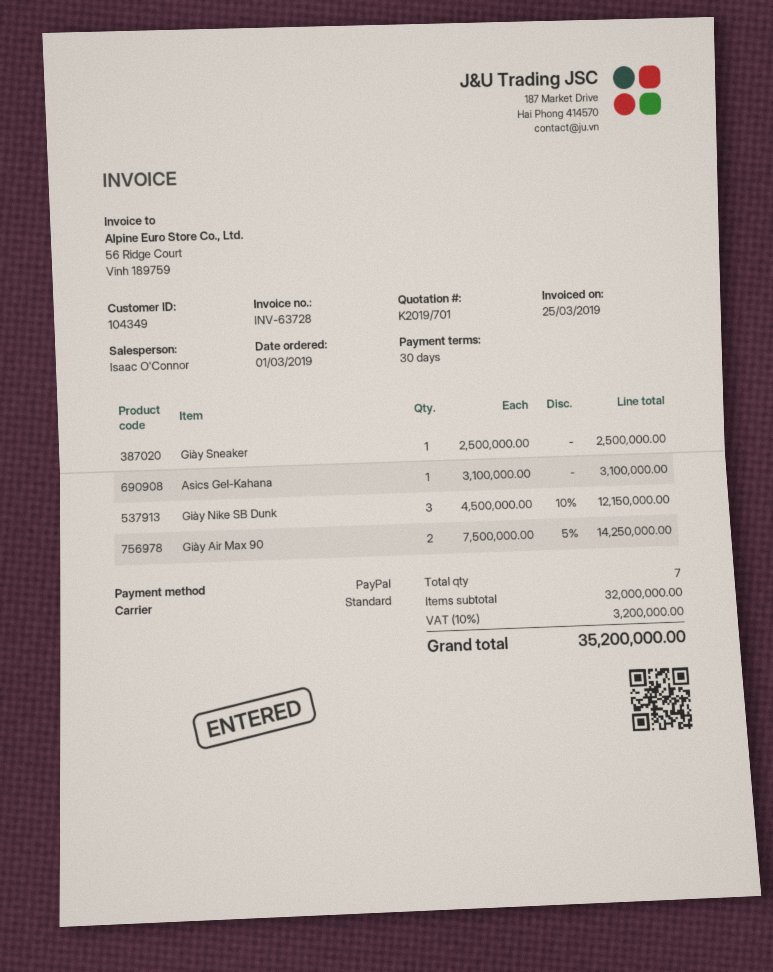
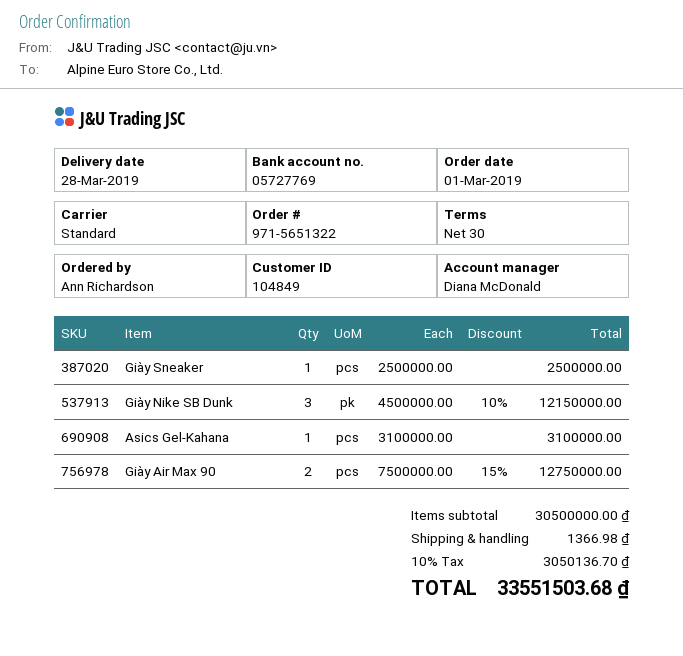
customer number: 104349 -> 104849
sales rep: Isaac O'Connor -> Diana McDonald
Giày Air Max 90: 2 x 7500000.00 - 5% = 14250000.00 -> 2 x 7500000.00 - 15% = 12750000.00
subtotal: 32000000.00 -> 30500000.00
shipping: none -> 1366.98
tax: 10% = 3200000.00 -> 10% = 3050136.70
total: 35200000.00 -> 33551503.68

